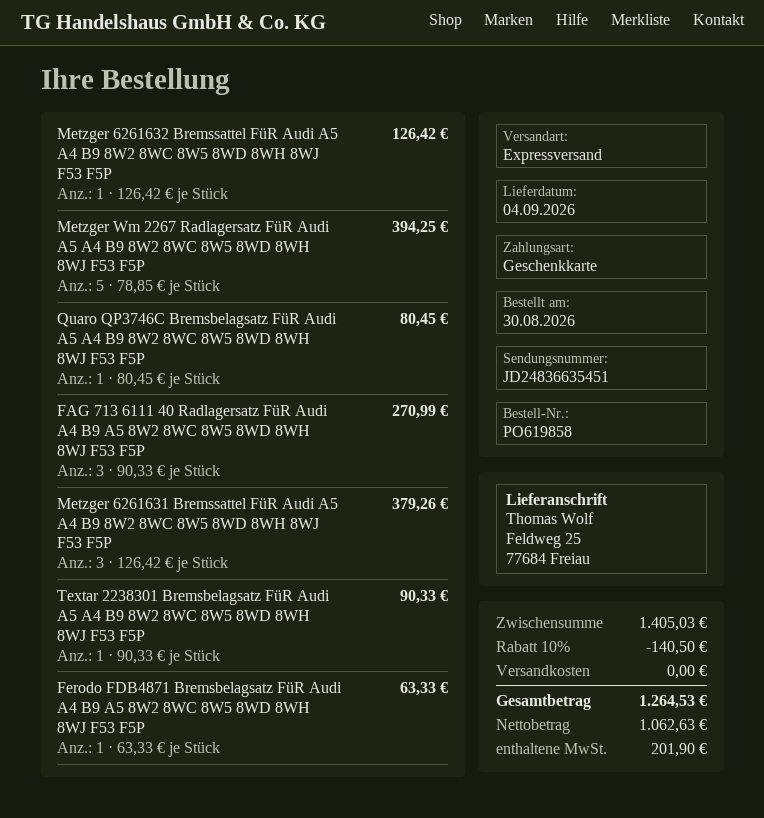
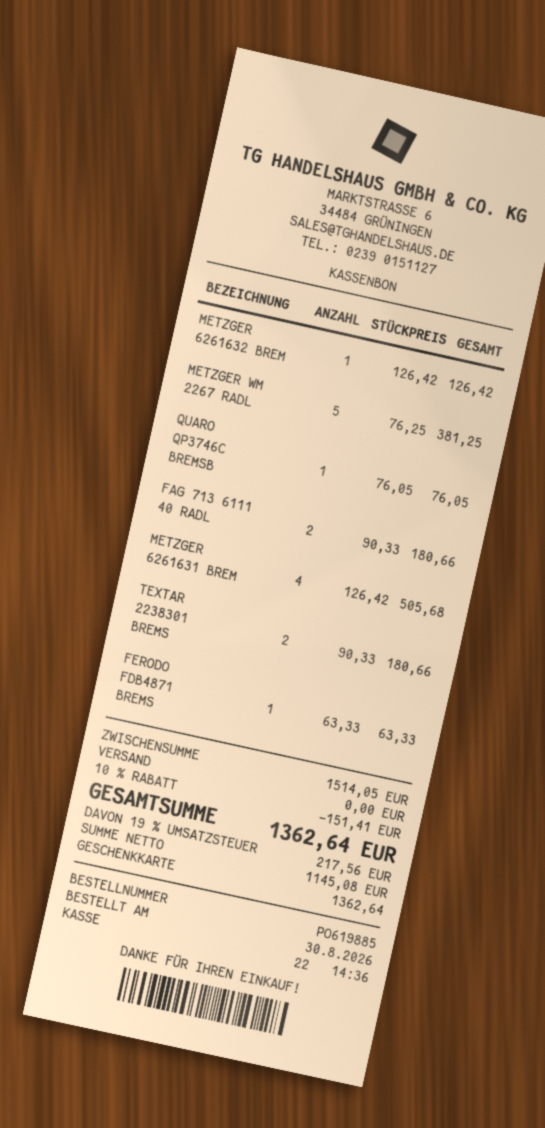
order number: PO619858 -> PO619885
Metzger Wm 2267 Radlagersatz FüR Audi A5 A4 B9 8W2 8WC 8W5 8WD 8WH 8WJ F53 F5P: 5 x 78.85 = 394.25 -> 5 x 76.25 = 381.25
Quaro QP3746C Bremsbelagsatz FüR Audi A5 A4 B9 8W2 8WC 8W5 8WD 8WH 8WJ F53 F5P: 1 x 80.45 = 80.45 -> 1 x 76.05 = 76.05
FAG 713 6111 40 Radlagersatz FüR Audi A4 B9 A5 8W2 8WC 8W5 8WD 8WH 8WJ F53 F5P: 3 x 90.33 = 270.99 -> 2 x 90.33 = 180.66
Metzger 6261631 Bremssattel FüR Audi A5 A4 B9 8W2 8WC 8W5 8WD 8WH 8WJ F53 F5P: 3 x 126.42 = 379.26 -> 4 x 126.42 = 505.68
Textar 2238301 Bremsbelagsatz FüR Audi A5 A4 B9 8W2 8WC 8W5 8WD 8WH 8WJ F53 F5P: 1 x 90.33 = 90.33 -> 2 x 90.33 = 180.66
subtotal: 1405.03 -> 1514.05
discount: 10% = 140.50 -> 10% = 151.41
net: 1062.63 -> 1145.08
tax: 201.90 -> 217.56
total: 1264.53 -> 1362.64

